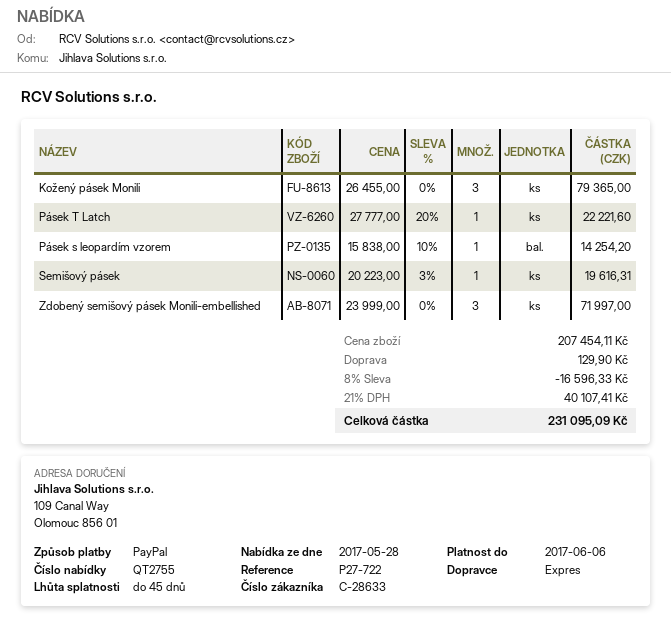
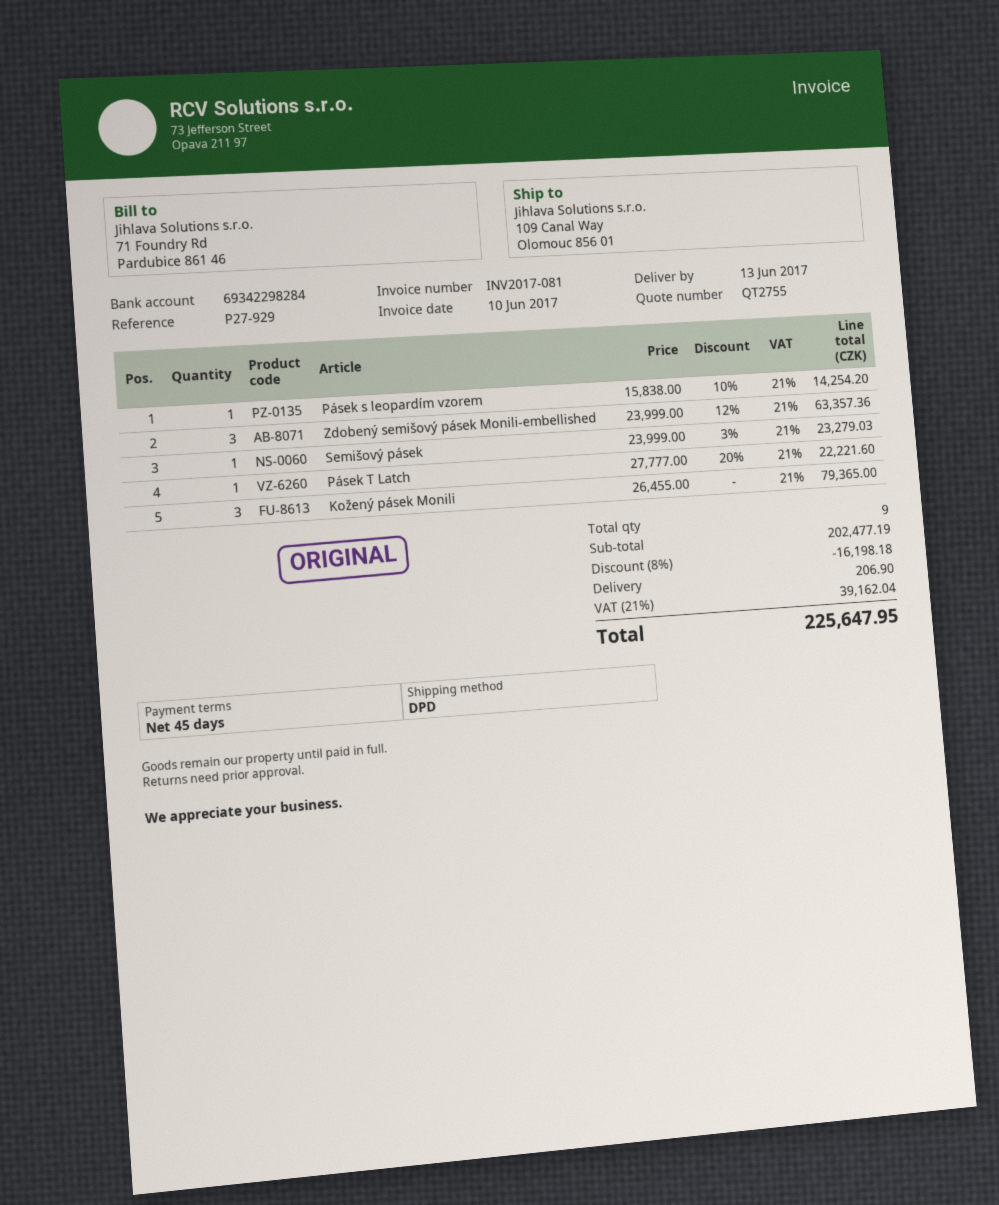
reference: P27-722 -> P27-929
shipping method: express -> DPD
Semišový pásek: 1 x 20223.00 - 3% = 19616.31 -> 1 x 23999.00 - 3% = 23279.03
Zdobený semišový pásek Monili-embellished: 3 x 23999.00 = 71997.00 -> 3 x 23999.00 - 12% = 63357.36
subtotal: 207454.11 -> 202477.19
discount: 8% = 16596.33 -> 8% = 16198.18
shipping: 129.90 -> 206.90
tax: 21% = 40107.41 -> 21% = 39162.04
total: 231095.09 -> 225647.95

